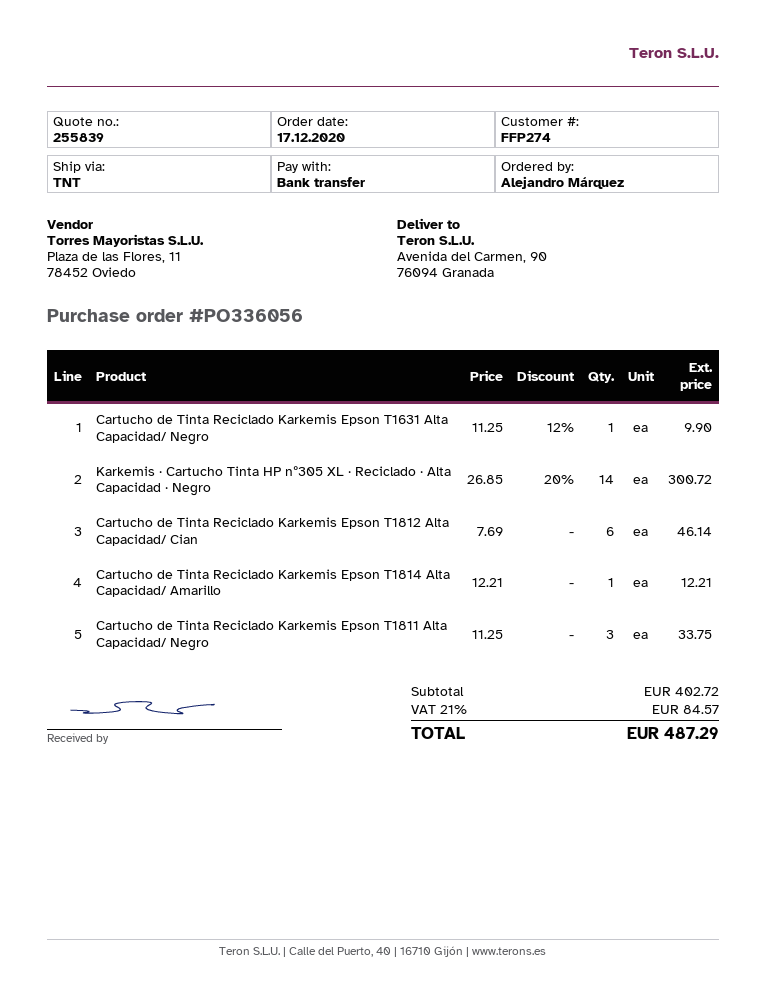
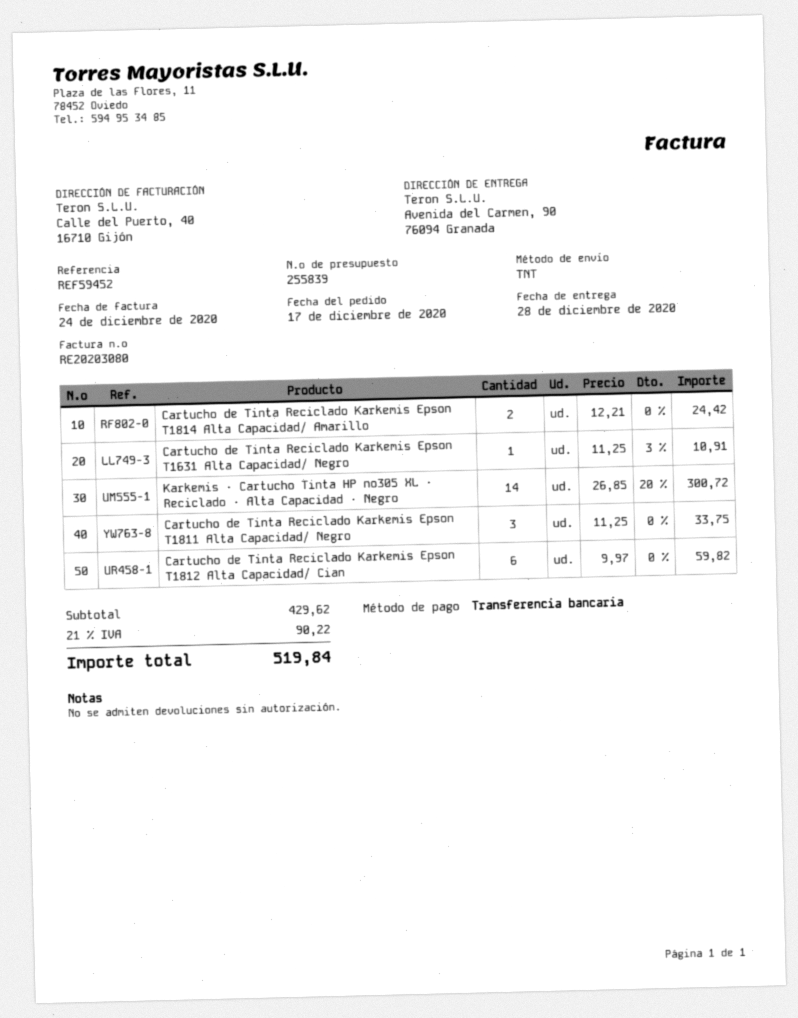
Cartucho de Tinta Reciclado Karkemis Epson T1631 Alta Capacidad/ Negro: 1 x 11.25 - 12% = 9.90 -> 1 x 11.25 - 3% = 10.91
Cartucho de Tinta Reciclado Karkemis Epson T1812 Alta Capacidad/ Cian: 6 x 7.69 = 46.14 -> 6 x 9.97 = 59.82
Cartucho de Tinta Reciclado Karkemis Epson T1814 Alta Capacidad/ Amarillo: 1 x 12.21 = 12.21 -> 2 x 12.21 = 24.42
subtotal: 402.72 -> 429.62
tax: 21% = 84.57 -> 21% = 90.22
total: 487.29 -> 519.84

